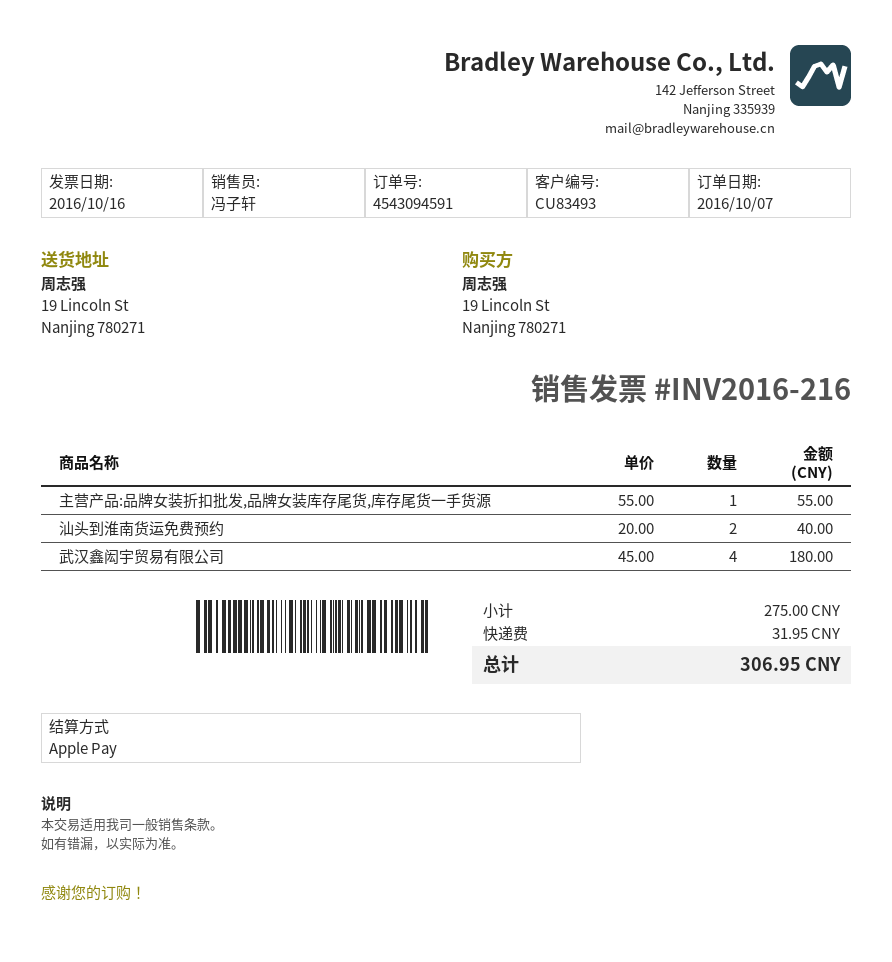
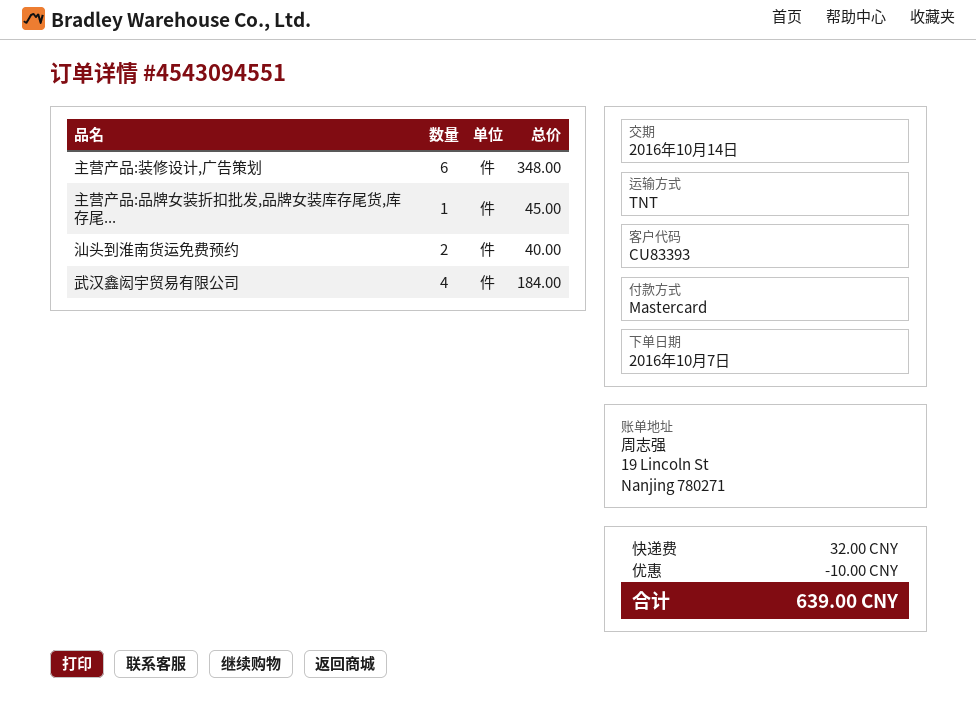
order number: 4543094591 -> 4543094551
customer number: CU83493 -> CU83393
payment method: Apple Pay -> Mastercard
主营产品:品牌女装折扣批发,品牌女装库存尾货,库存尾货一手货源: 1 for 55.00 -> 1 for 45.00
武汉鑫闳宇贸易有限公司: 4 for 180.00 -> 4 for 184.00
主营产品:装修设计,广告策划: none -> 6 for 348.00
discount: none -> 10.00
shipping: 31.95 -> 32.00
total: 306.95 -> 639.00

